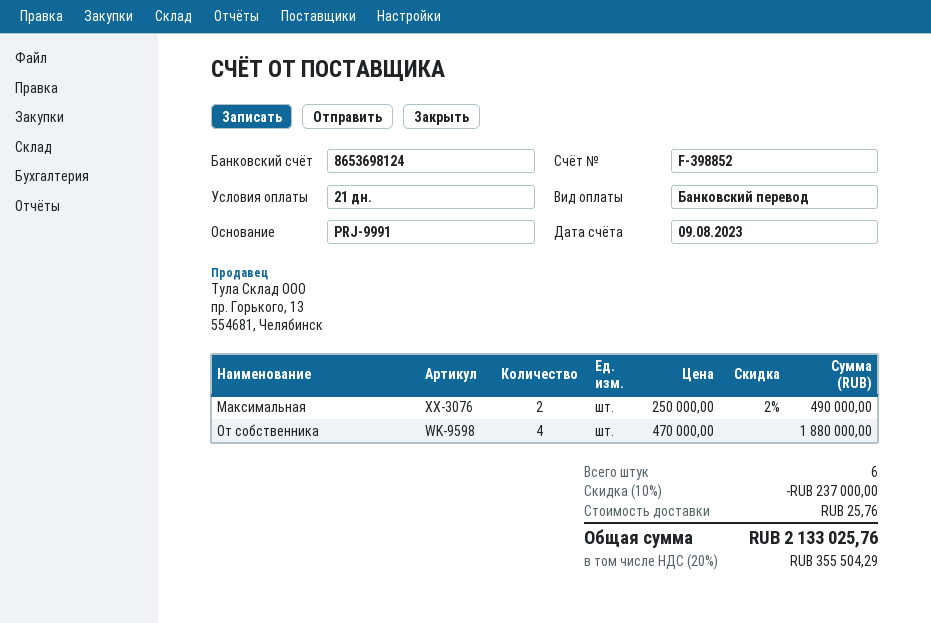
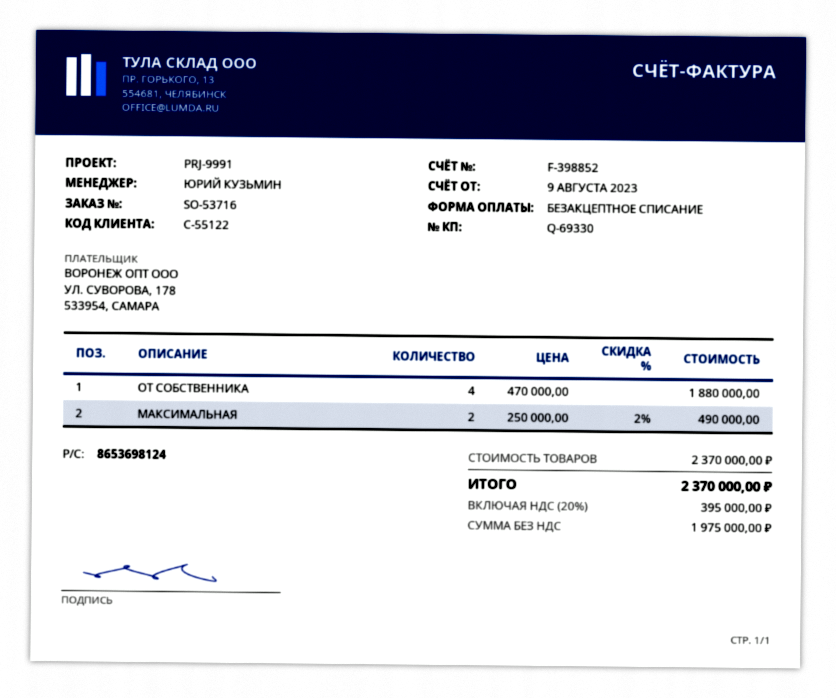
payment method: bank transfer -> direct debit
discount: 10% = 237000.00 -> none
shipping: 25.76 -> none
tax: 20% = 355504.29 -> 20% = 395000.00
total: 2133025.76 -> 2370000.00

